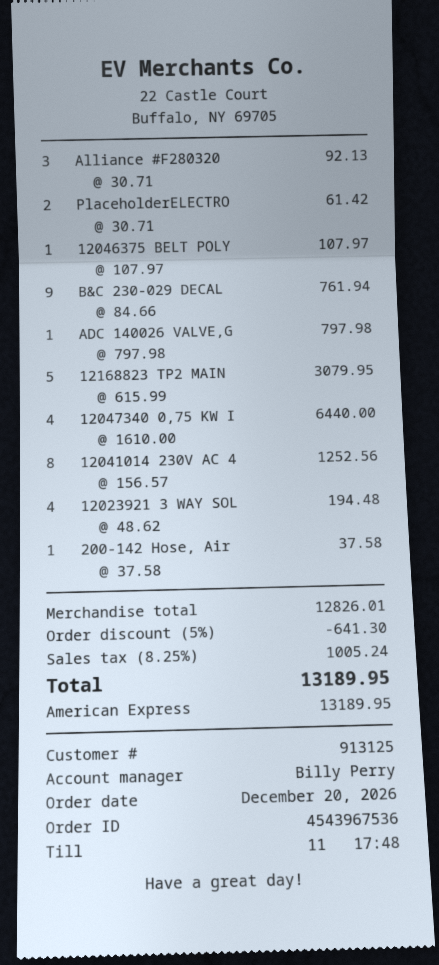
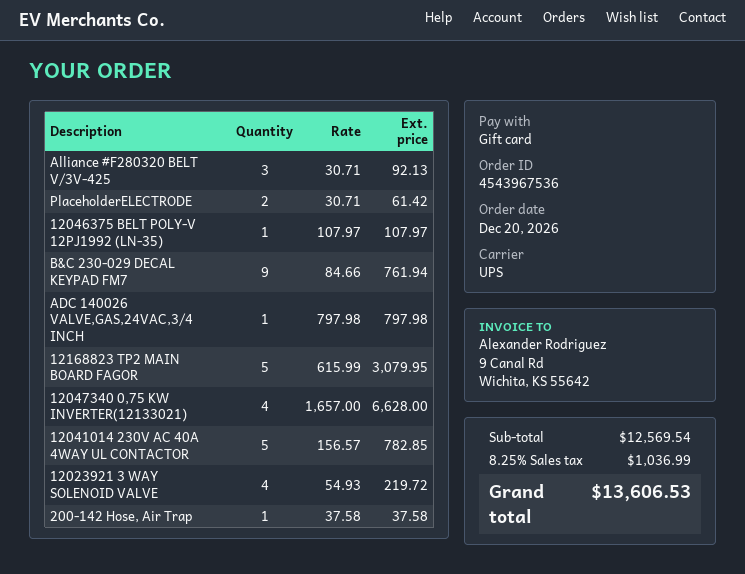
payment method: American Express -> gift card
12047340 0,75 KW I: 4 x 1610.00 = 6440.00 -> 4 x 1657.00 = 6628.00
12041014 230V AC 4: 8 x 156.57 = 1252.56 -> 5 x 156.57 = 782.85
12023921 3 WAY SOL: 4 x 48.62 = 194.48 -> 4 x 54.93 = 219.72
subtotal: 12826.01 -> 12569.54
discount: 5% = 641.30 -> none
tax: 8.25% = 1005.24 -> 8.25% = 1036.99
total: 13189.95 -> 13606.53

